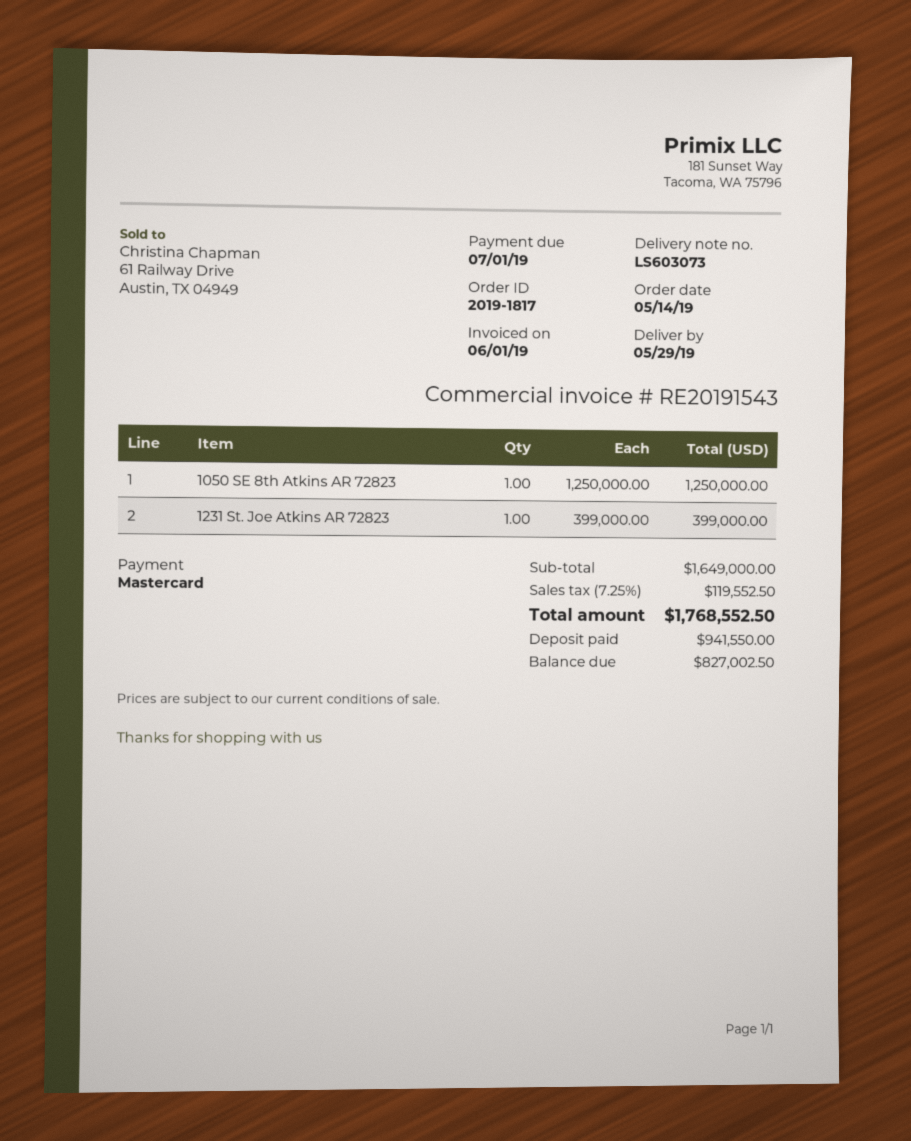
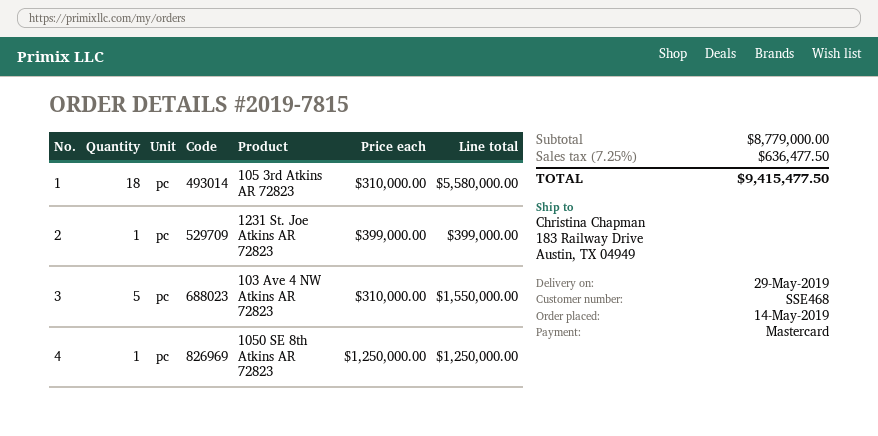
order number: 2019-1817 -> 2019-7815
105 3rd Atkins AR 72823: none -> 18 x 310000.00 = 5580000.00
103 Ave 4 NW Atkins AR 72823: none -> 5 x 310000.00 = 1550000.00
subtotal: 1649000.00 -> 8779000.00
tax: 7.25% = 119552.50 -> 7.25% = 636477.50
total: 1768552.50 -> 9415477.50

